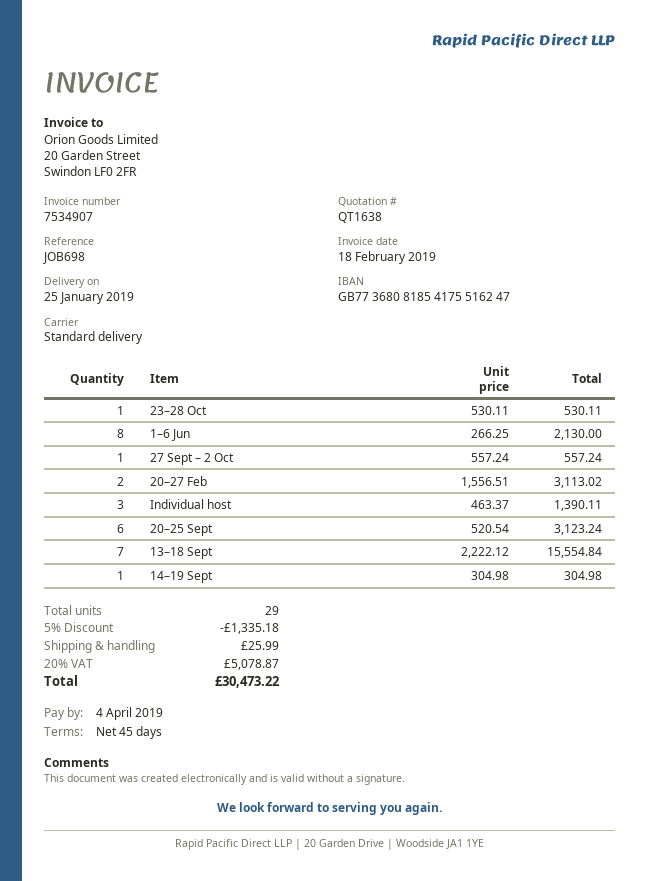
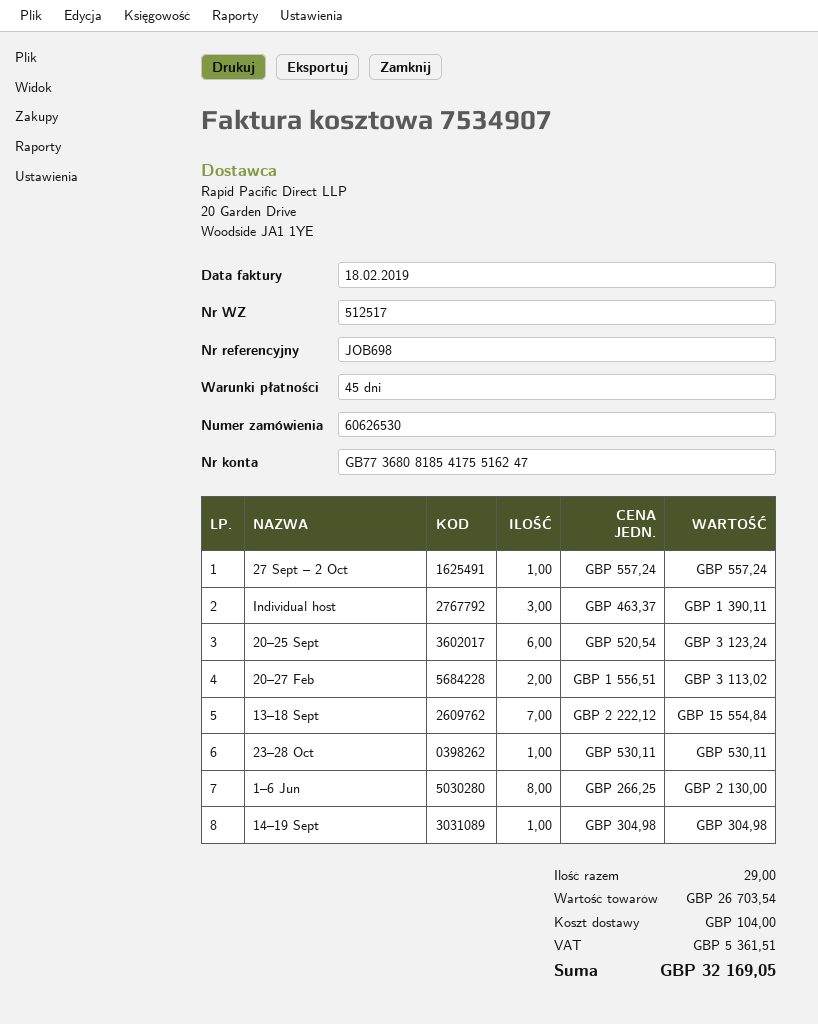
discount: 5% = 1335.18 -> none
shipping: 25.99 -> 104.00
tax: 5078.87 -> 5361.51
total: 30473.22 -> 32169.05

